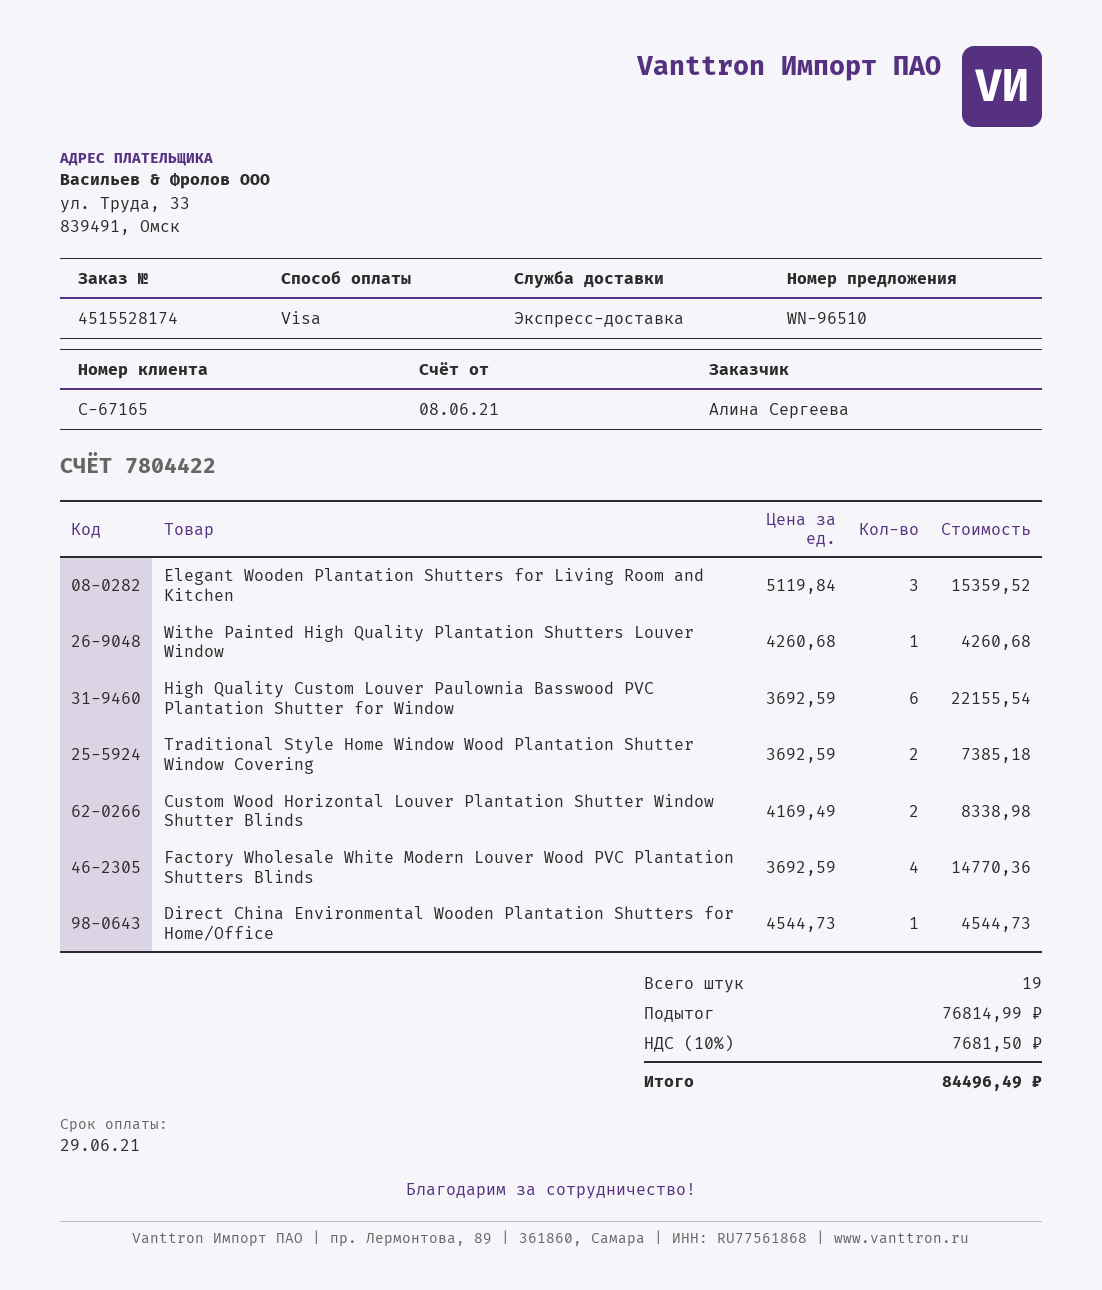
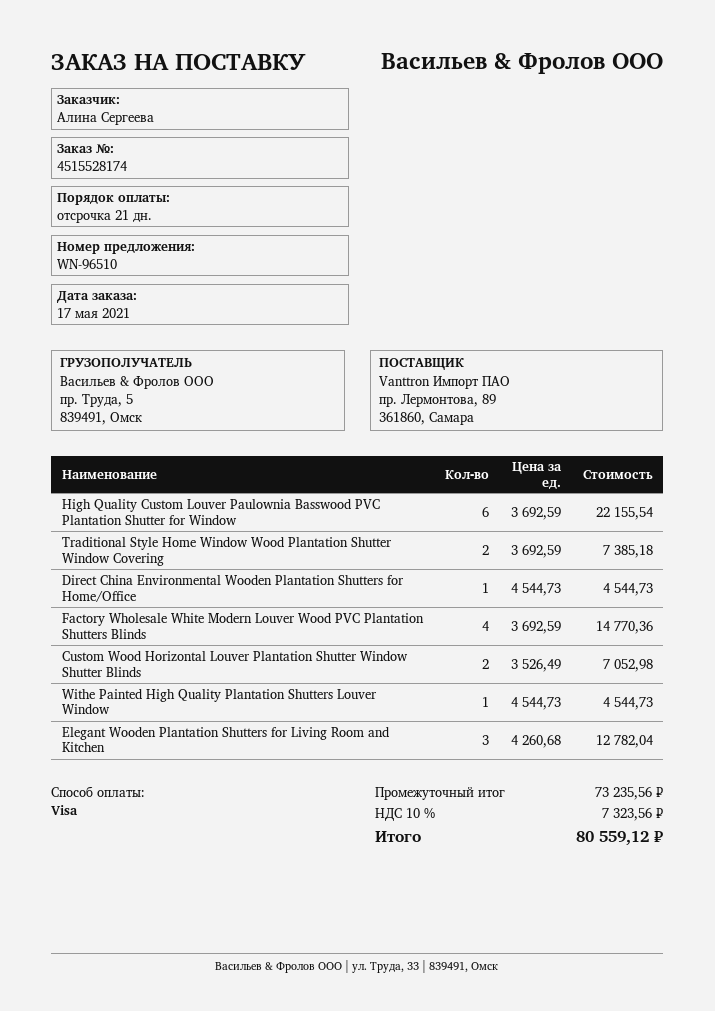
Elegant Wooden Plantation Shutters for Living Room and Kitchen: 3 x 5119.84 = 15359.52 -> 3 x 4260.68 = 12782.04
Withe Painted High Quality Plantation Shutters Louver Window: 1 x 4260.68 = 4260.68 -> 1 x 4544.73 = 4544.73
Custom Wood Horizontal Louver Plantation Shutter Window Shutter Blinds: 2 x 4169.49 = 8338.98 -> 2 x 3526.49 = 7052.98
subtotal: 76814.99 -> 73235.56
tax: 10% = 7681.50 -> 10% = 7323.56
total: 84496.49 -> 80559.12

